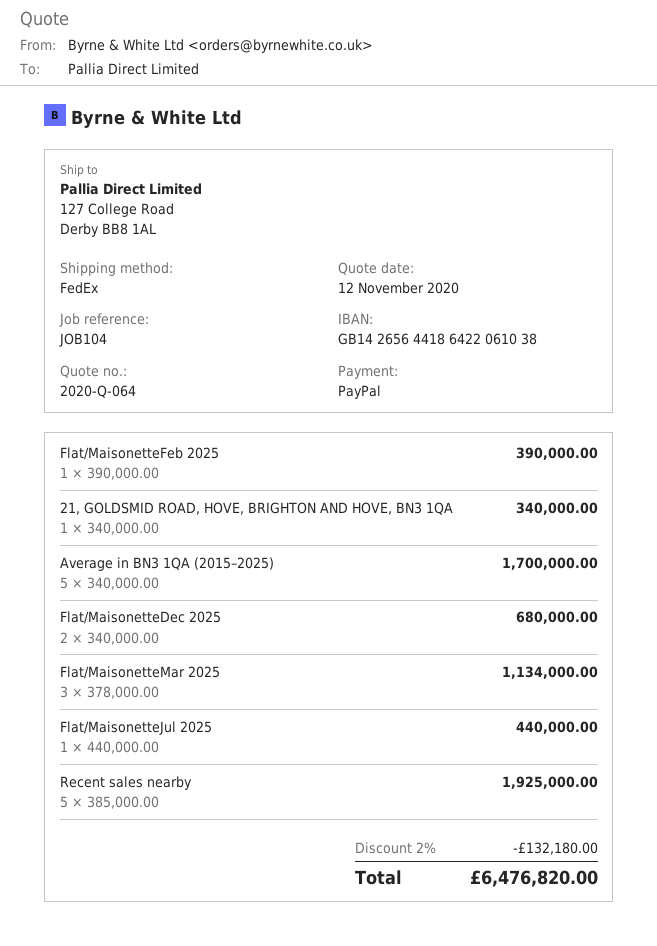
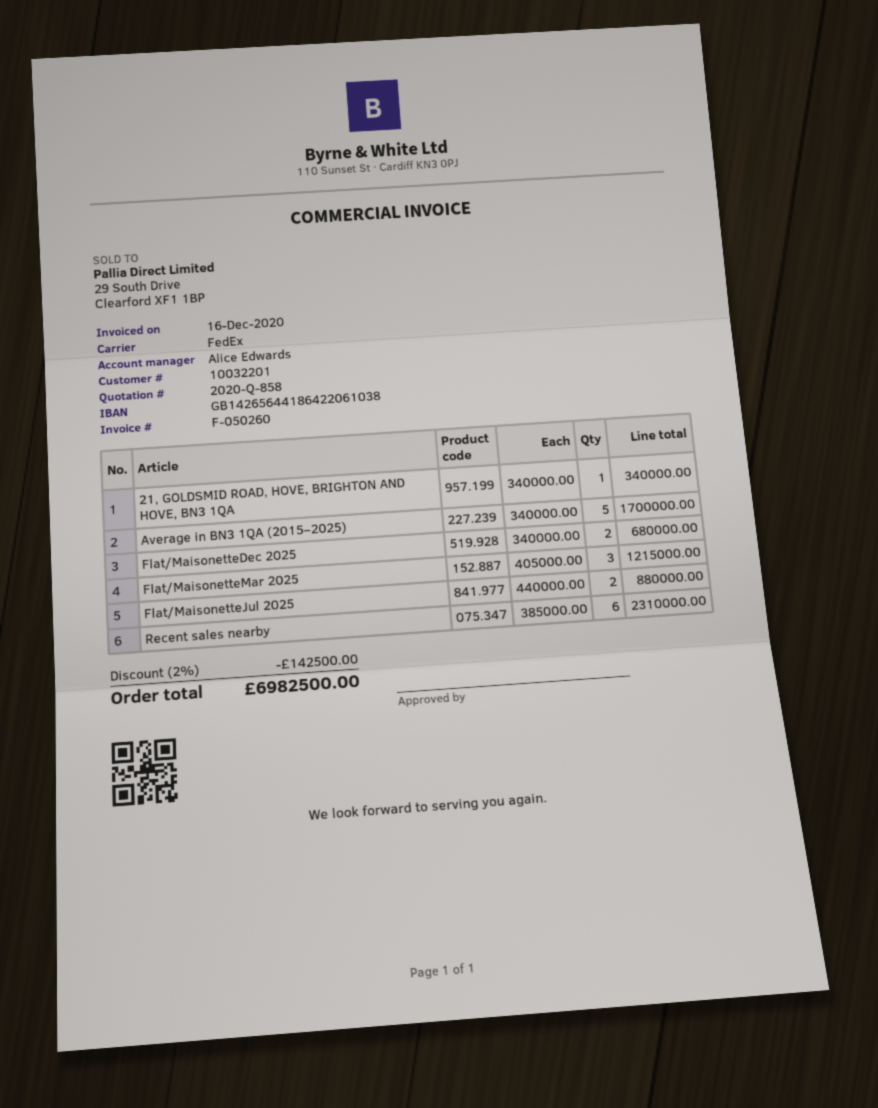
quote number: 2020-Q-064 -> 2020-Q-858
Flat/MaisonetteFeb 2025: 1 x 390000.00 = 390000.00 -> none
Flat/MaisonetteMar 2025: 3 x 378000.00 = 1134000.00 -> 3 x 405000.00 = 1215000.00
Flat/MaisonetteJul 2025: 1 x 440000.00 = 440000.00 -> 2 x 440000.00 = 880000.00
Recent sales nearby: 5 x 385000.00 = 1925000.00 -> 6 x 385000.00 = 2310000.00
discount: 2% = 132180.00 -> 2% = 142500.00
total: 6476820.00 -> 6982500.00

